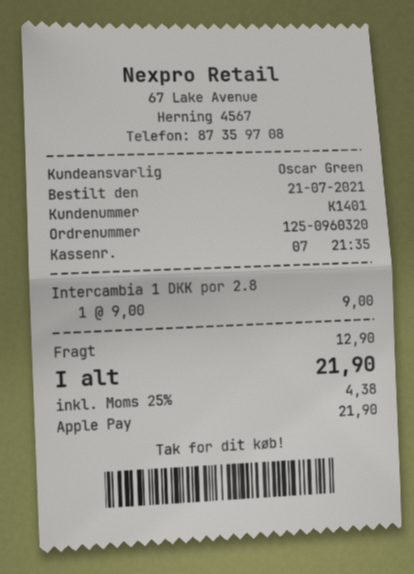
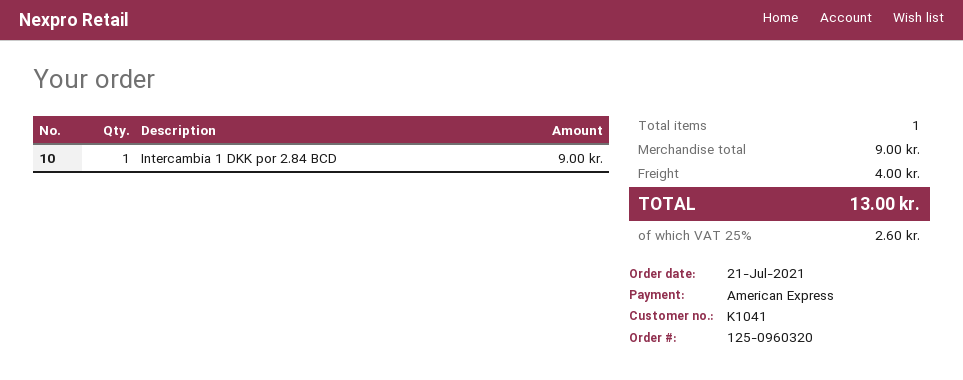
customer number: K1401 -> K1041
payment method: Apple Pay -> American Express
shipping: 12.90 -> 4.00
tax: 25% = 4.38 -> 25% = 2.60
total: 21.90 -> 13.00

